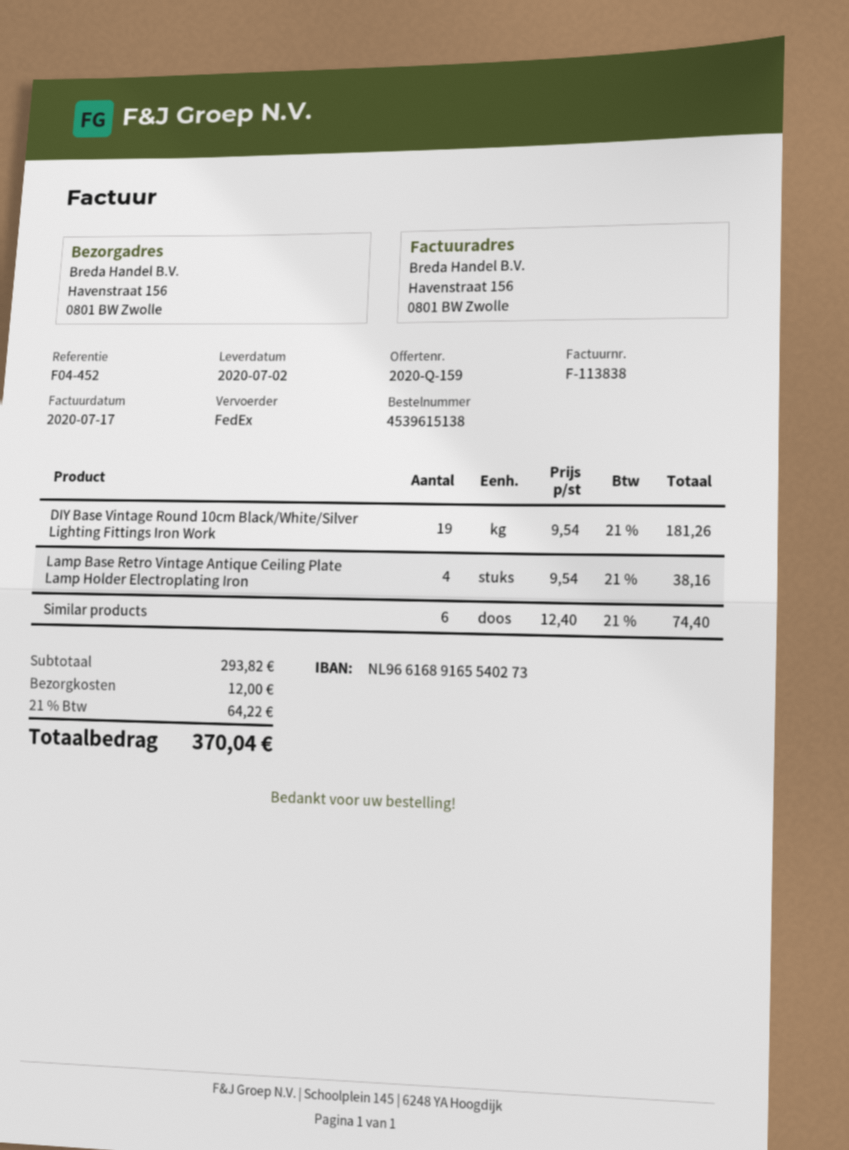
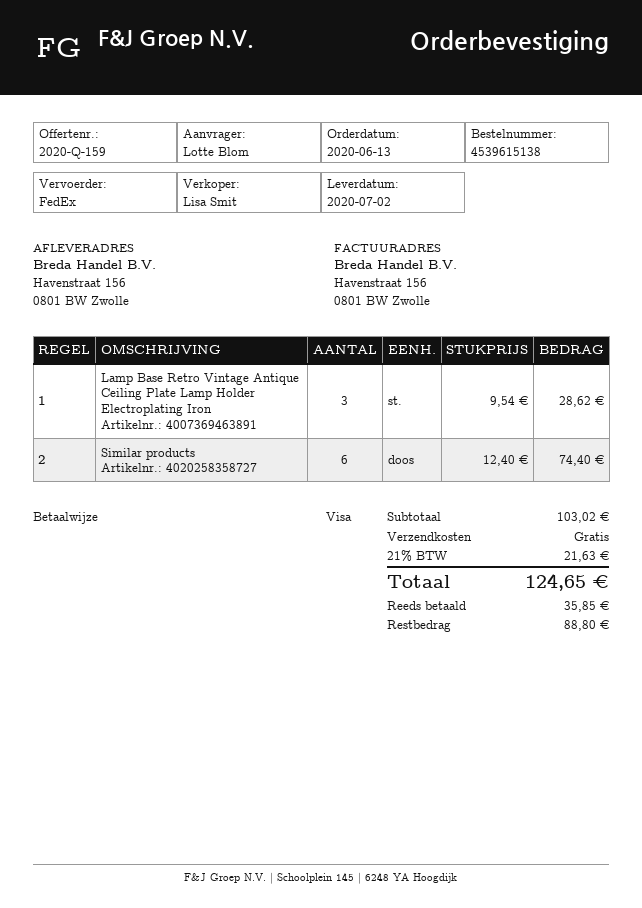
DIY Base Vintage Round 10cm Black/White/Silver Lighting Fittings Iron Work: 19 x 9.54 = 181.26 -> none
Lamp Base Retro Vintage Antique Ceiling Plate Lamp Holder Electroplating Iron: 4 x 9.54 = 38.16 -> 3 x 9.54 = 28.62
subtotal: 293.82 -> 103.02
shipping: 12.00 -> 0.00
tax: 21% = 64.22 -> 21% = 21.63
total: 370.04 -> 124.65

